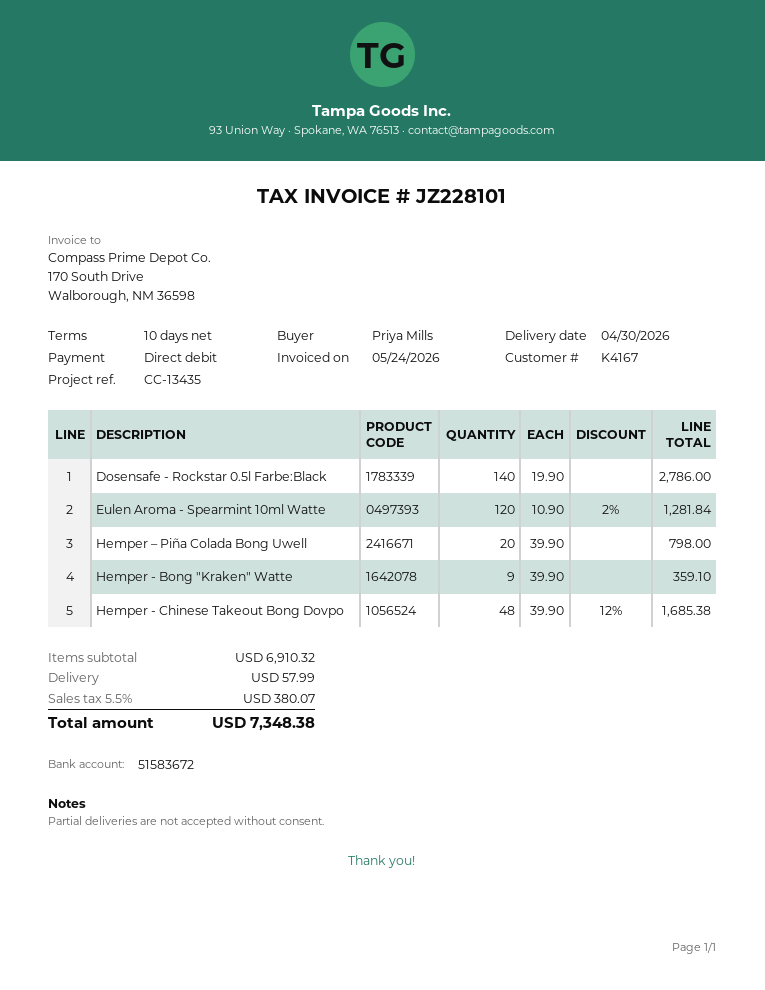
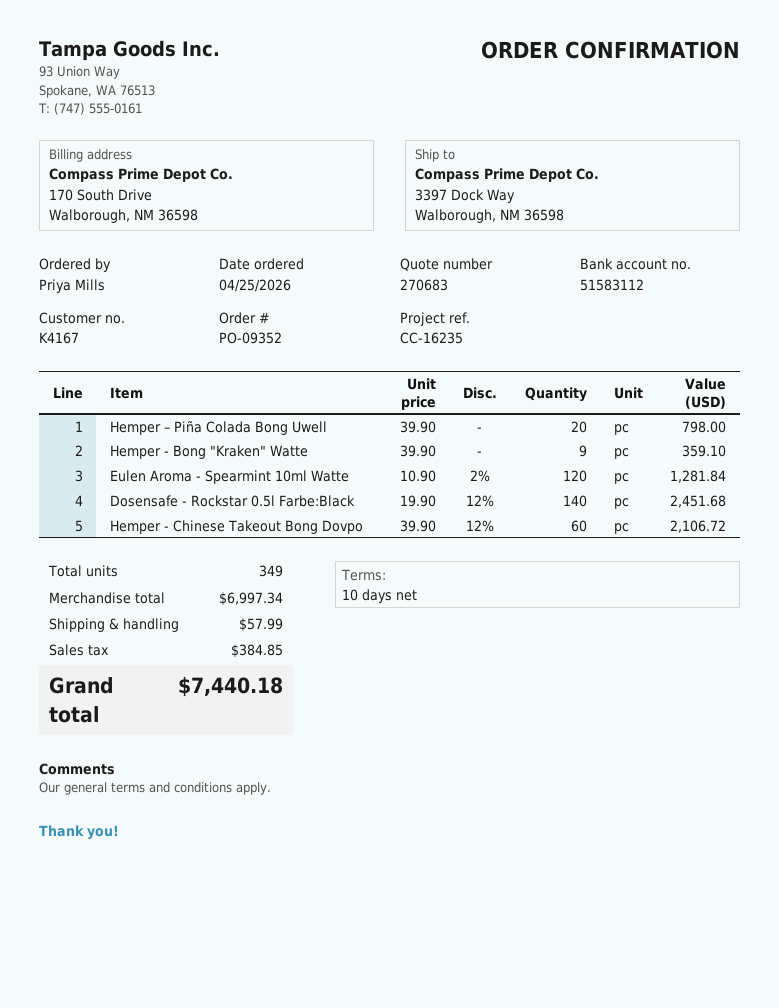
reference: CC-13435 -> CC-16235
bank account: 51583672 -> 51583112
Dosensafe - Rockstar 0.5l Farbe:Black: 140 x 19.90 = 2786.00 -> 140 x 19.90 - 12% = 2451.68
Hemper - Chinese Takeout Bong Dovpo: 48 x 39.90 - 12% = 1685.38 -> 60 x 39.90 - 12% = 2106.72
subtotal: 6910.32 -> 6997.34
tax: 380.07 -> 384.85
total: 7348.38 -> 7440.18

